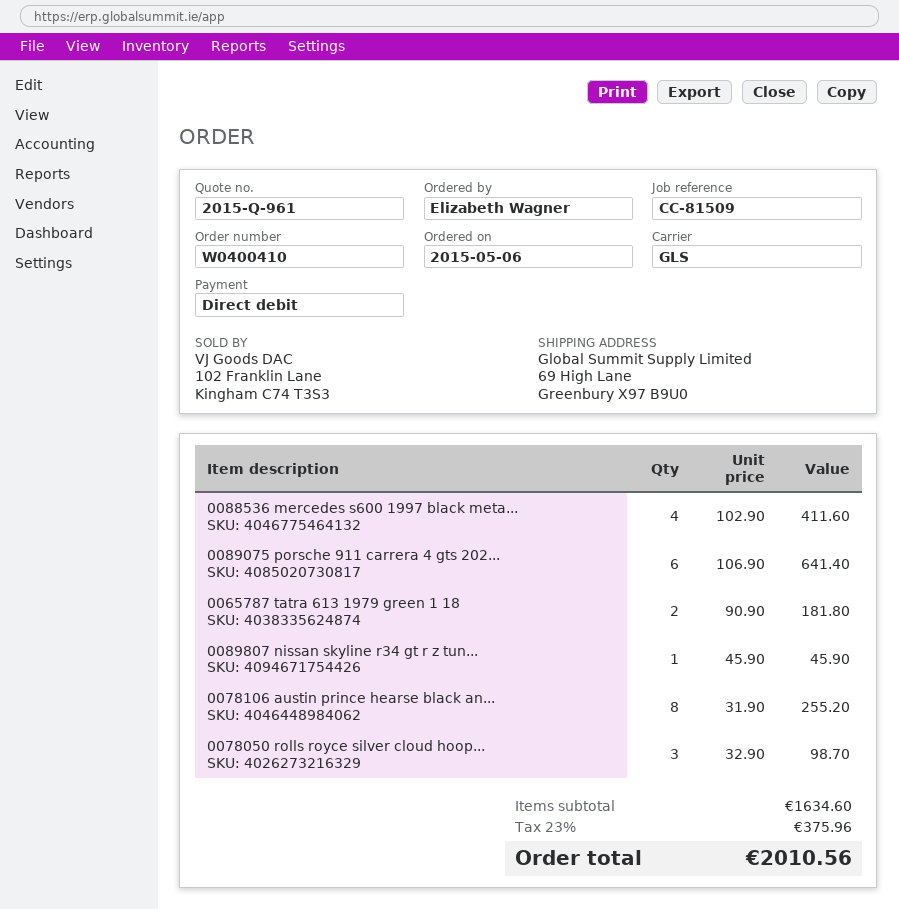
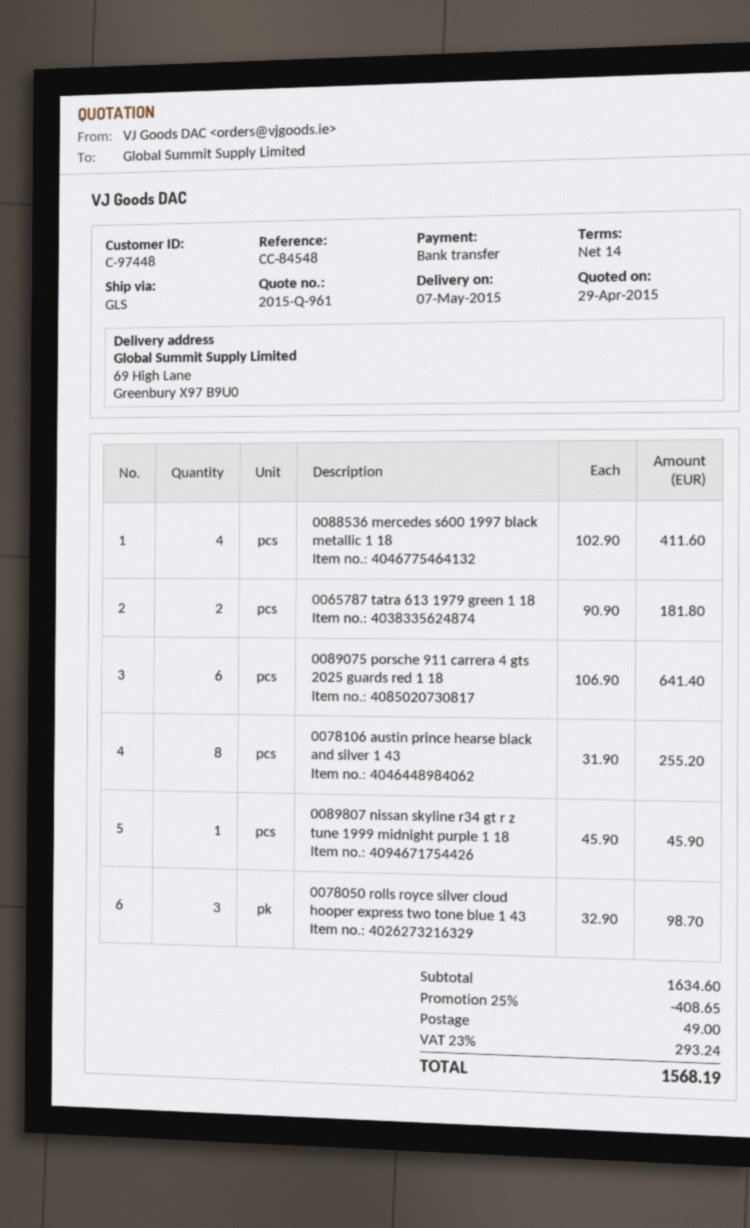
reference: CC-81509 -> CC-84548
payment method: direct debit -> bank transfer
discount: none -> 25% = 408.65
shipping: none -> 49.00
tax: 23% = 375.96 -> 23% = 293.24
total: 2010.56 -> 1568.19

